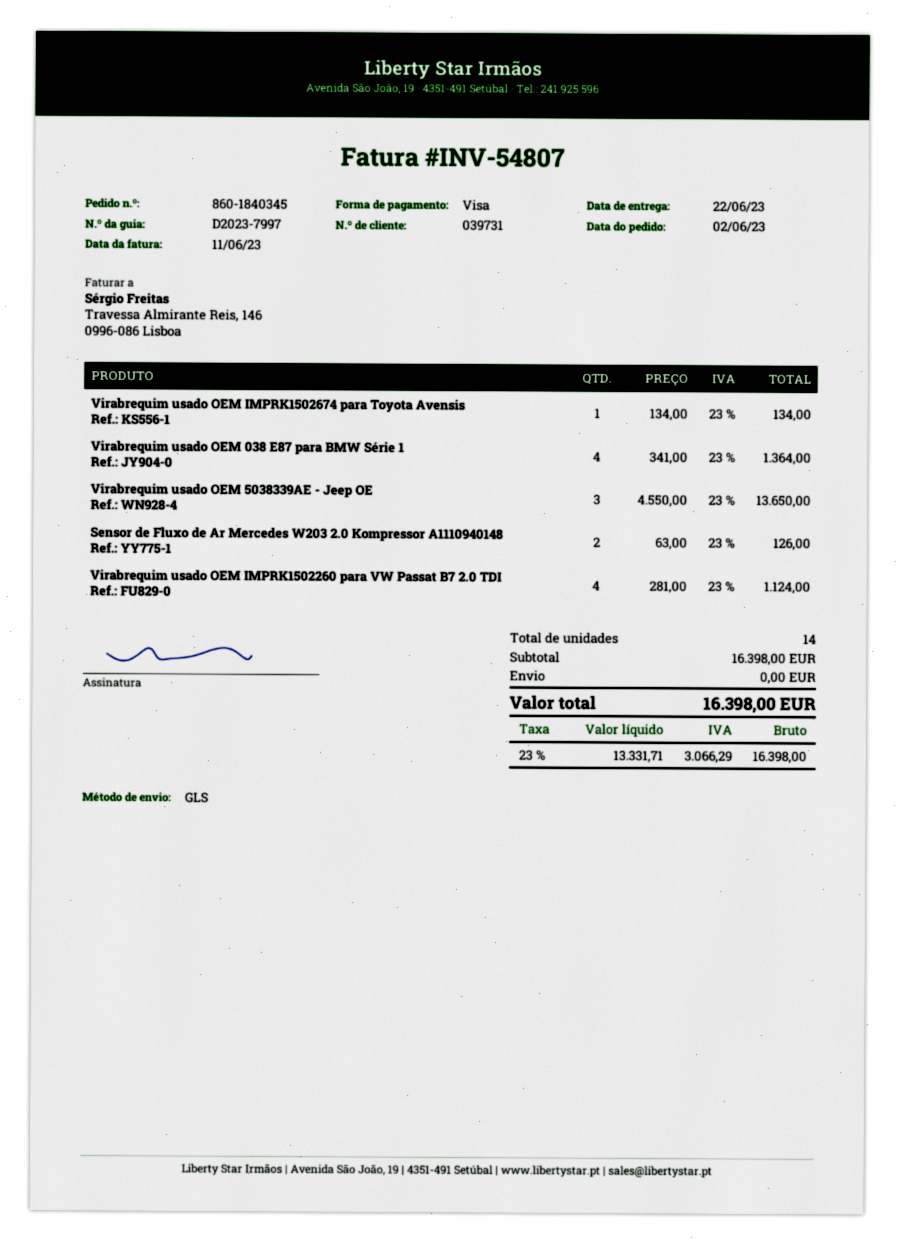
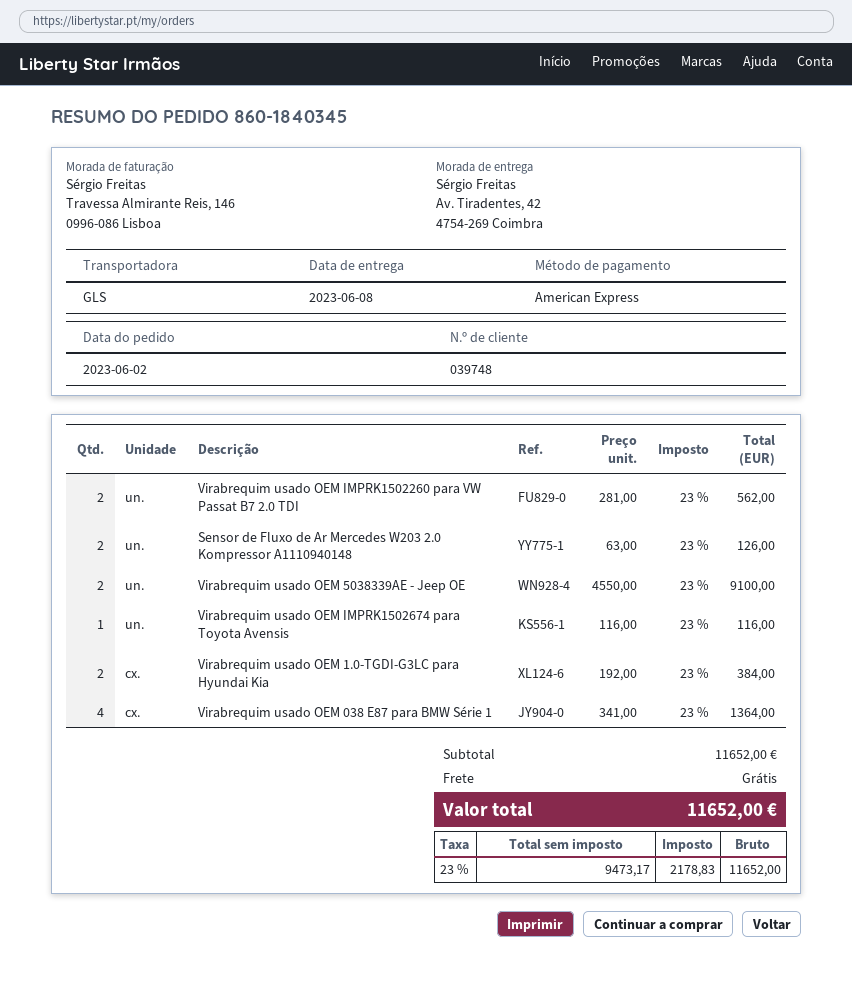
delivery date: 2023-06-22 -> 2023-06-08
customer number: 039731 -> 039748
payment method: Visa -> American Express
Virabrequim usado OEM IMPRK1502674 para Toyota Avensis: 1 x 134.00 = 134.00 -> 1 x 116.00 = 116.00
Virabrequim usado OEM 5038339AE - Jeep OE: 3 x 4550.00 = 13650.00 -> 2 x 4550.00 = 9100.00
Virabrequim usado OEM IMPRK1502260 para VW Passat B7 2.0 TDI: 4 x 281.00 = 1124.00 -> 2 x 281.00 = 562.00
Virabrequim usado OEM 1.0-TGDI-G3LC para Hyundai Kia: none -> 2 x 192.00 = 384.00
subtotal: 16398.00 -> 11652.00
net: 13331.71 -> 9473.17
tax: 23% = 3066.29 -> 23% = 2178.83
total: 16398.00 -> 11652.00

